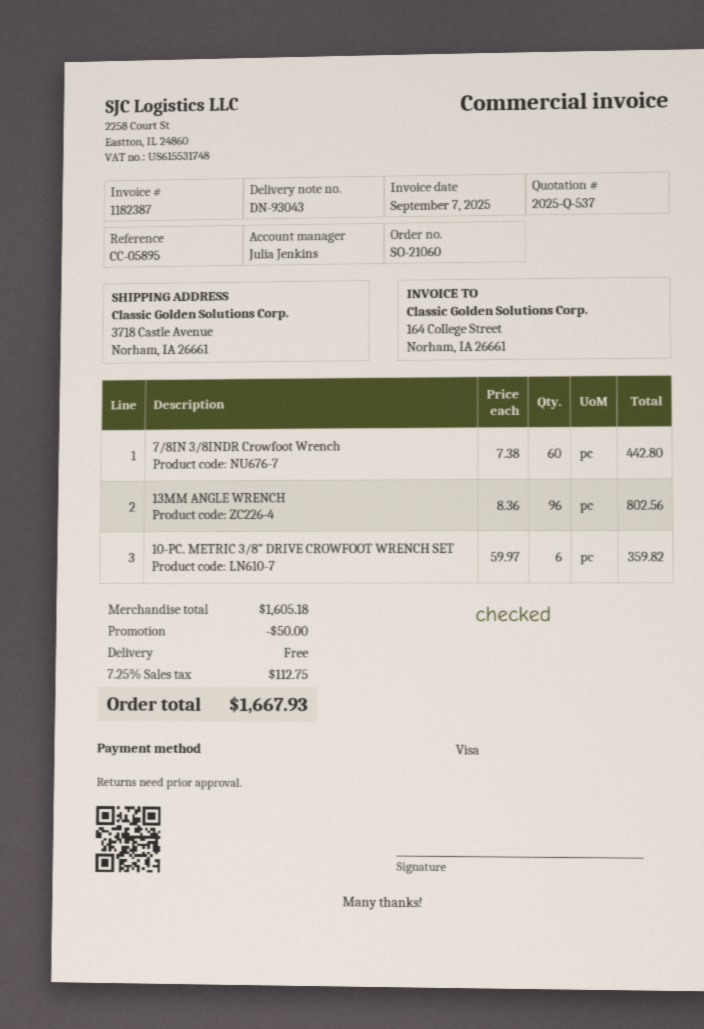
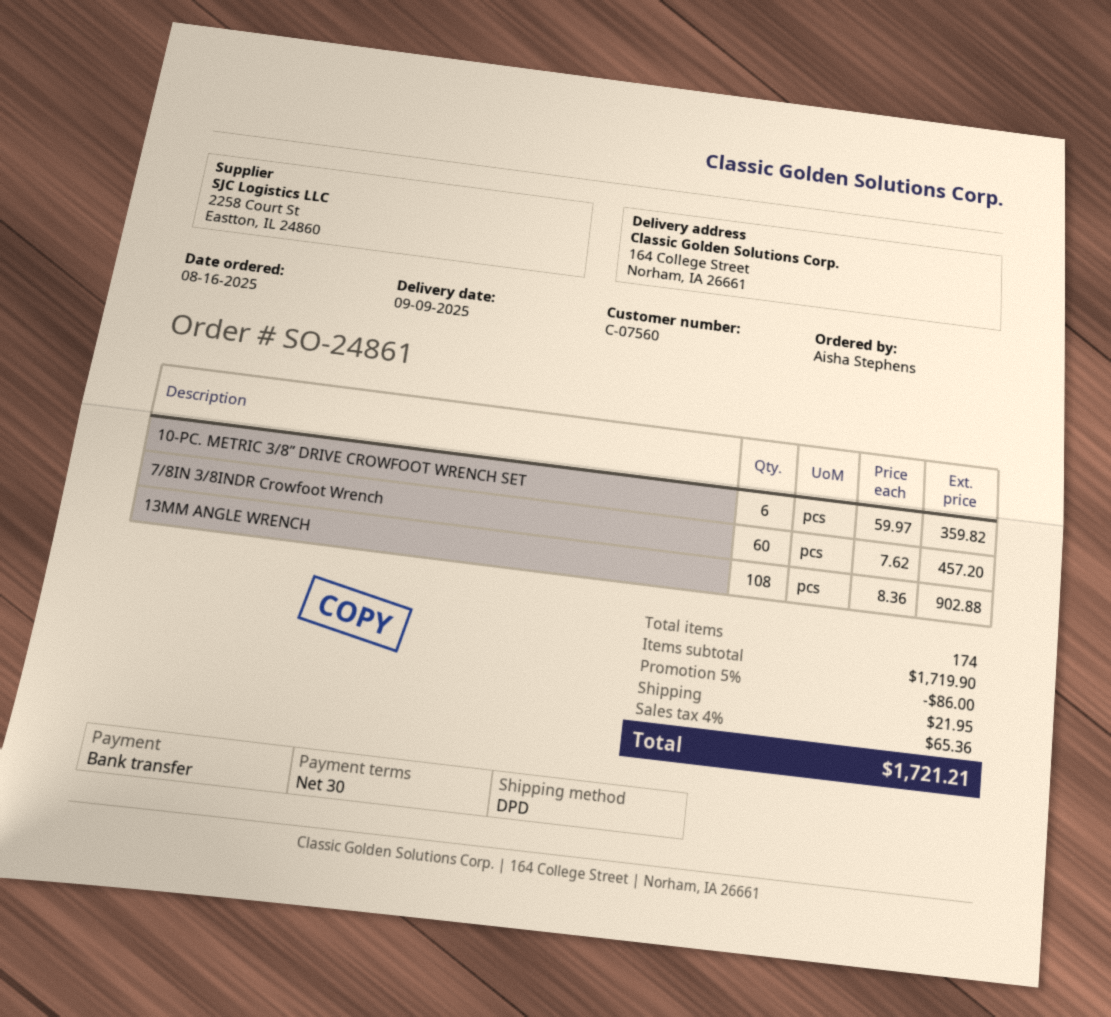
order number: SO-21060 -> SO-24861
payment method: Visa -> bank transfer
ship to: 3718 Castle Avenue, Norham, IA 26661 -> 164 College Street, Norham, IA 26661
7/8IN 3/8INDR Crowfoot Wrench: 60 x 7.38 = 442.80 -> 60 x 7.62 = 457.20
13MM ANGLE WRENCH: 96 x 8.36 = 802.56 -> 108 x 8.36 = 902.88
subtotal: 1605.18 -> 1719.90
discount: 50.00 -> 86.00
shipping: 0.00 -> 21.95
tax: 7.25% = 112.75 -> 4% = 65.36
total: 1667.93 -> 1721.21

